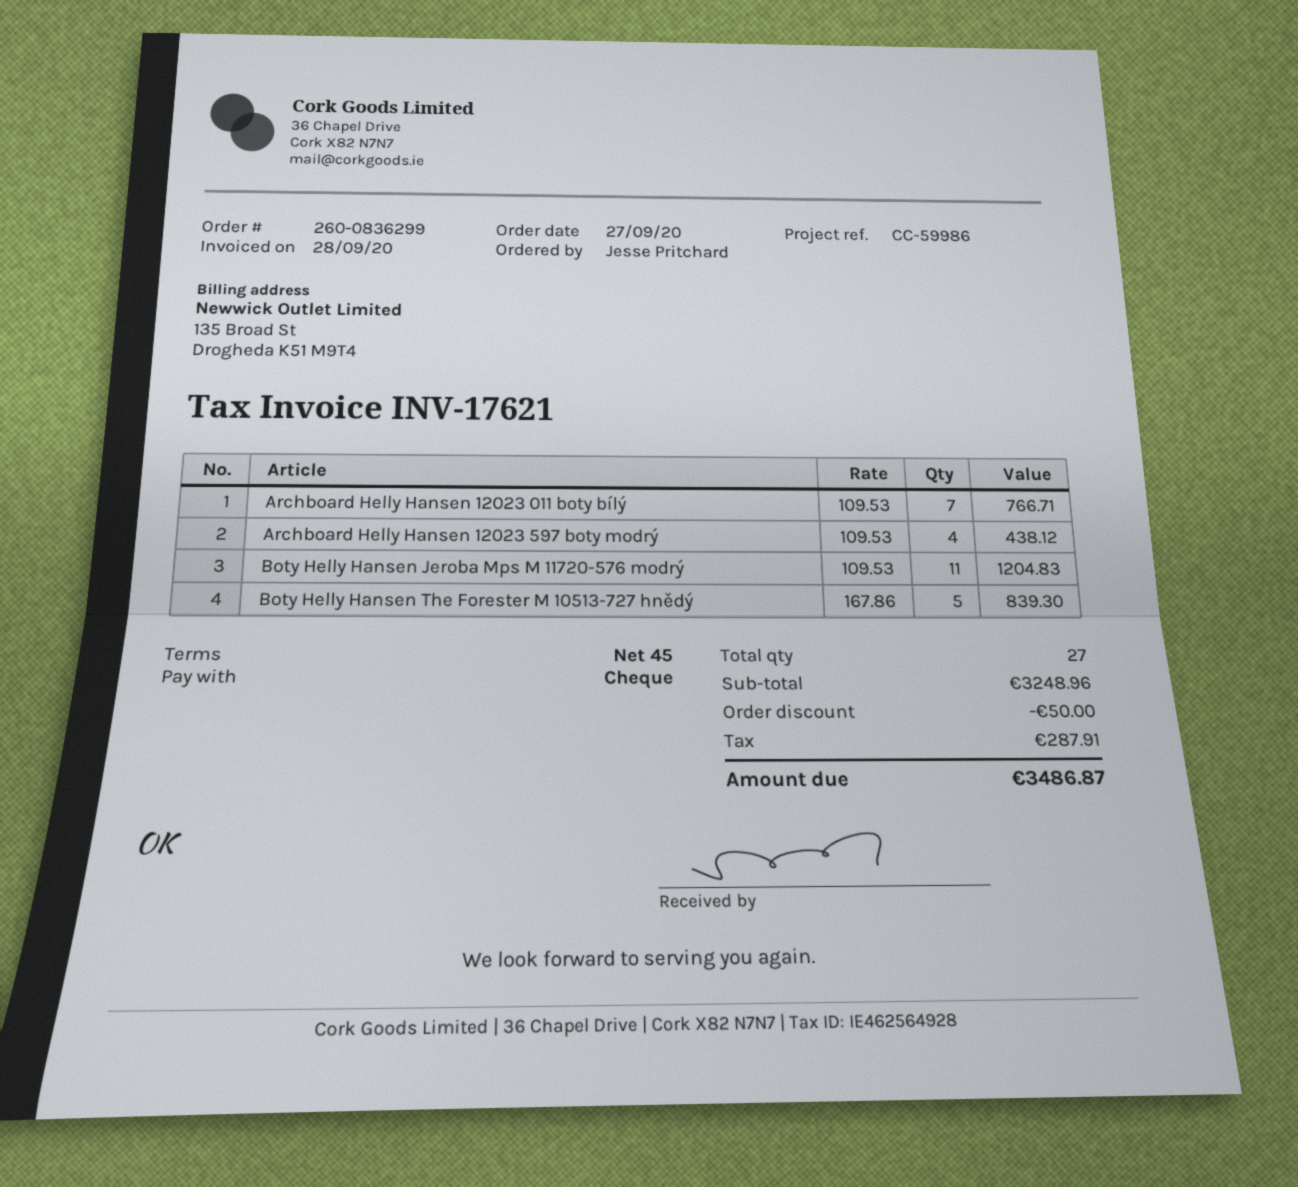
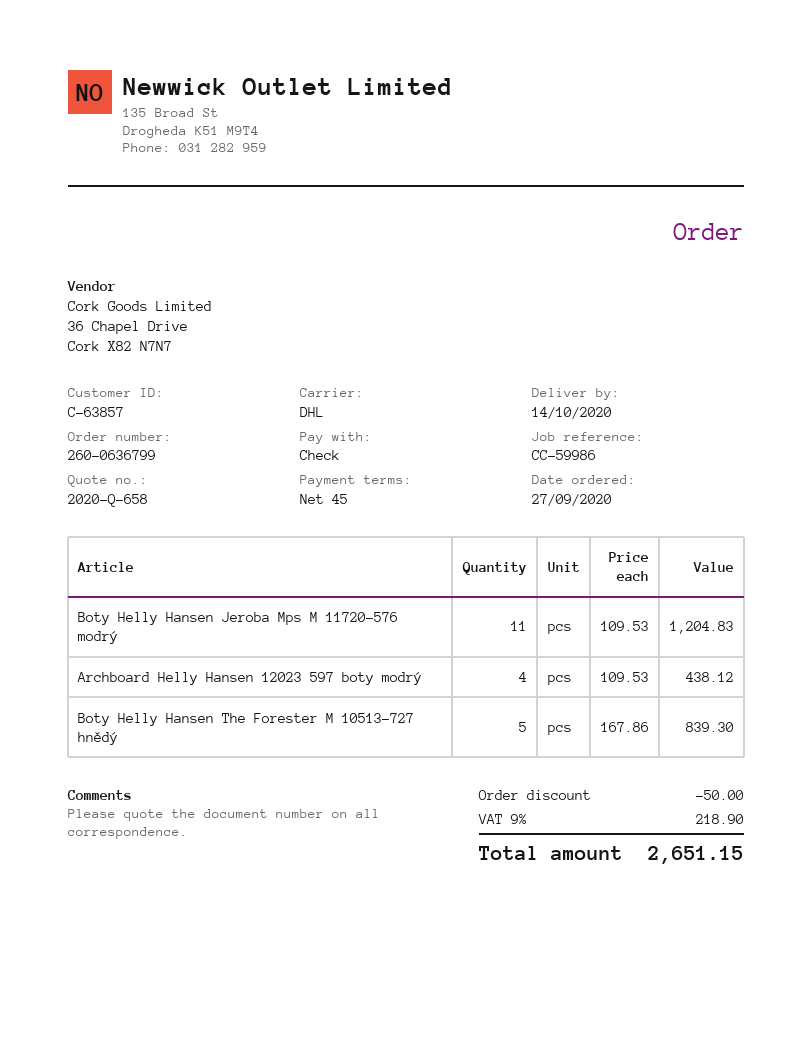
order number: 260-0836299 -> 260-0636799
Archboard Helly Hansen 12023 011 boty bílý: 7 x 109.53 = 766.71 -> none
tax: 287.91 -> 218.90
total: 3486.87 -> 2651.15

